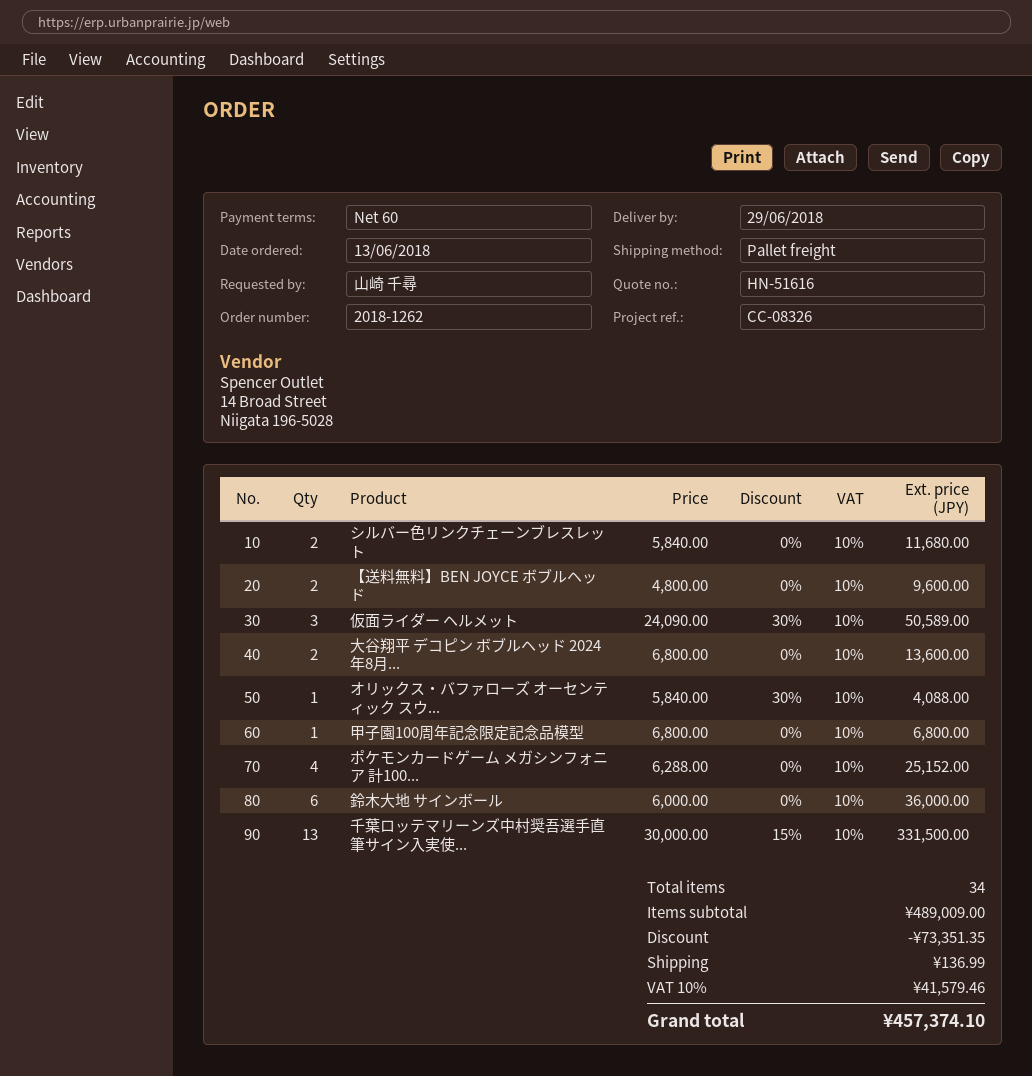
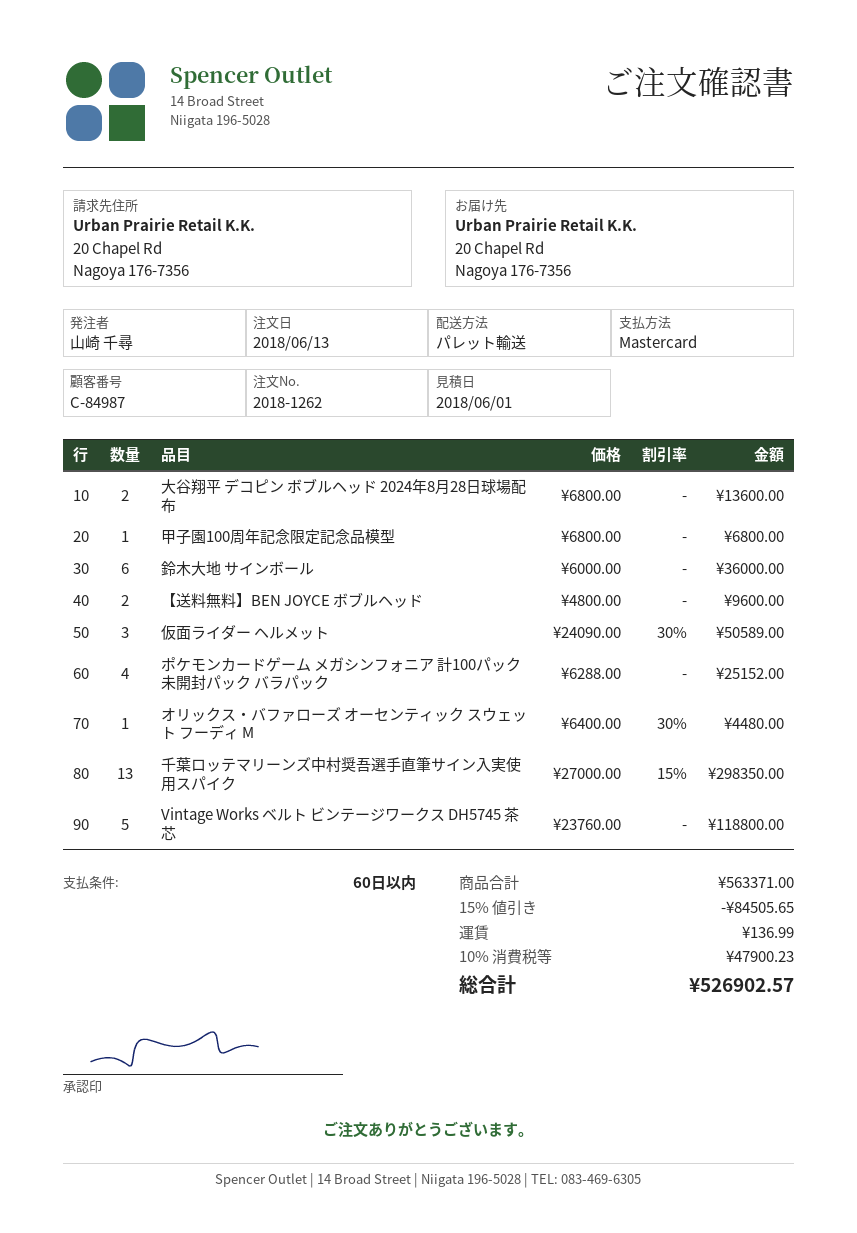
シルバー色リンクチェーンブレスレット: 2 x 5840.00 = 11680.00 -> none
オリックス・バファローズ オーセンティック スウ...: 1 x 5840.00 - 30% = 4088.00 -> 1 x 6400.00 - 30% = 4480.00
千葉ロッテマリーンズ中村奨吾選手直筆サイン入実使...: 13 x 30000.00 - 15% = 331500.00 -> 13 x 27000.00 - 15% = 298350.00
Vintage Works ベルト ビンテージワークス DH5745 茶芯: none -> 5 x 23760.00 = 118800.00
subtotal: 489009.00 -> 563371.00
discount: 73351.35 -> 84505.65
tax: 10% = 41579.46 -> 10% = 47900.23
total: 457374.10 -> 526902.57

